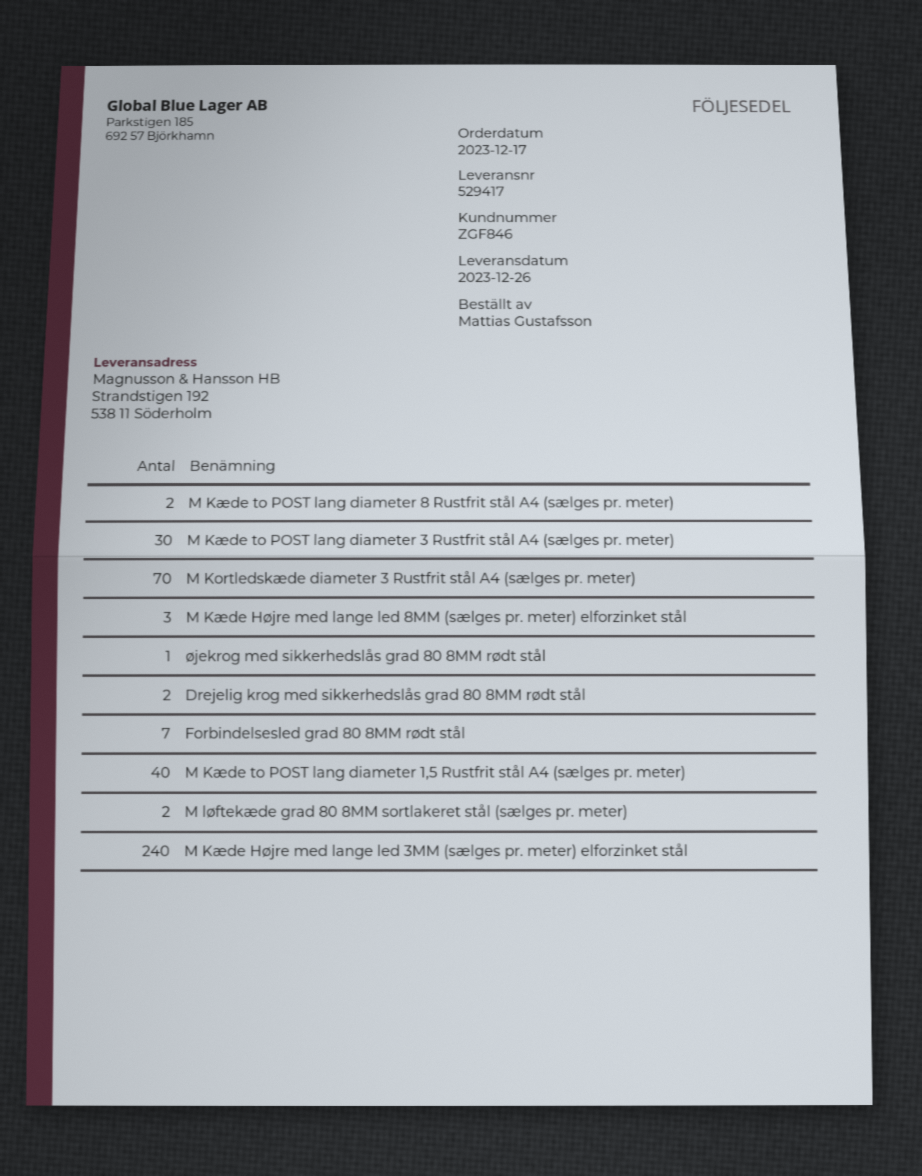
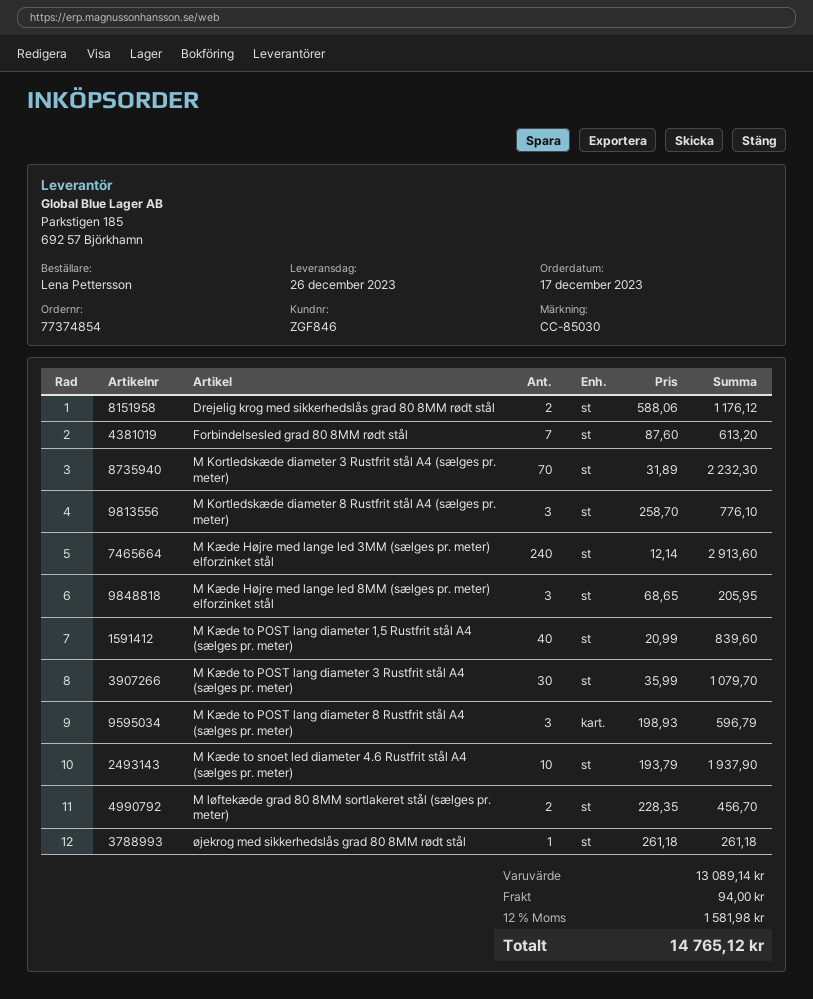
ordered by: Mattias Gustafsson -> Lena Pettersson
M Kæde to POST lang diameter 8 Rustfrit stål A4 (sælges pr. meter): 2 -> 3
M Kortledskæde diameter 8 Rustfrit stål A4 (sælges pr. meter): none -> 3
M Kæde to snoet led diameter 4.6 Rustfrit stål A4 (sælges pr. meter): none -> 10

